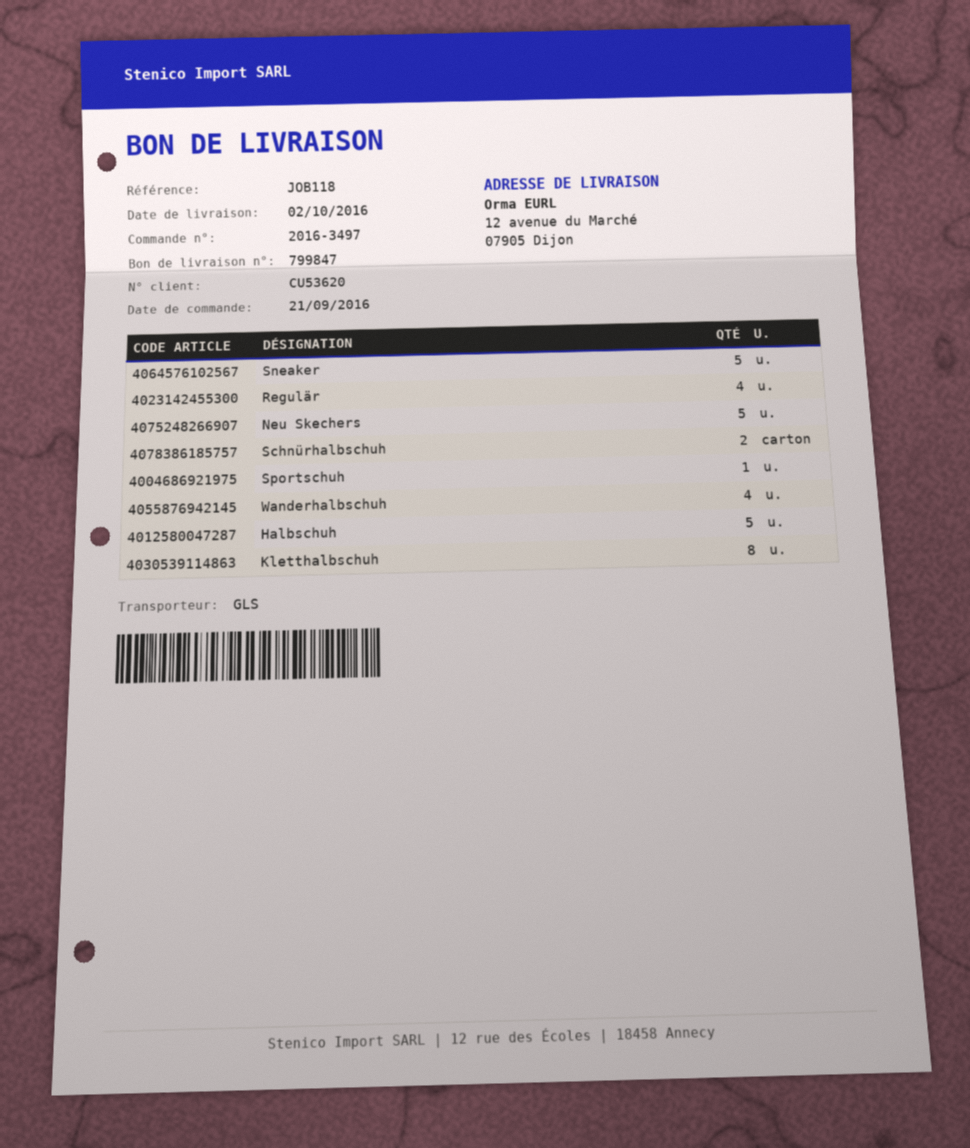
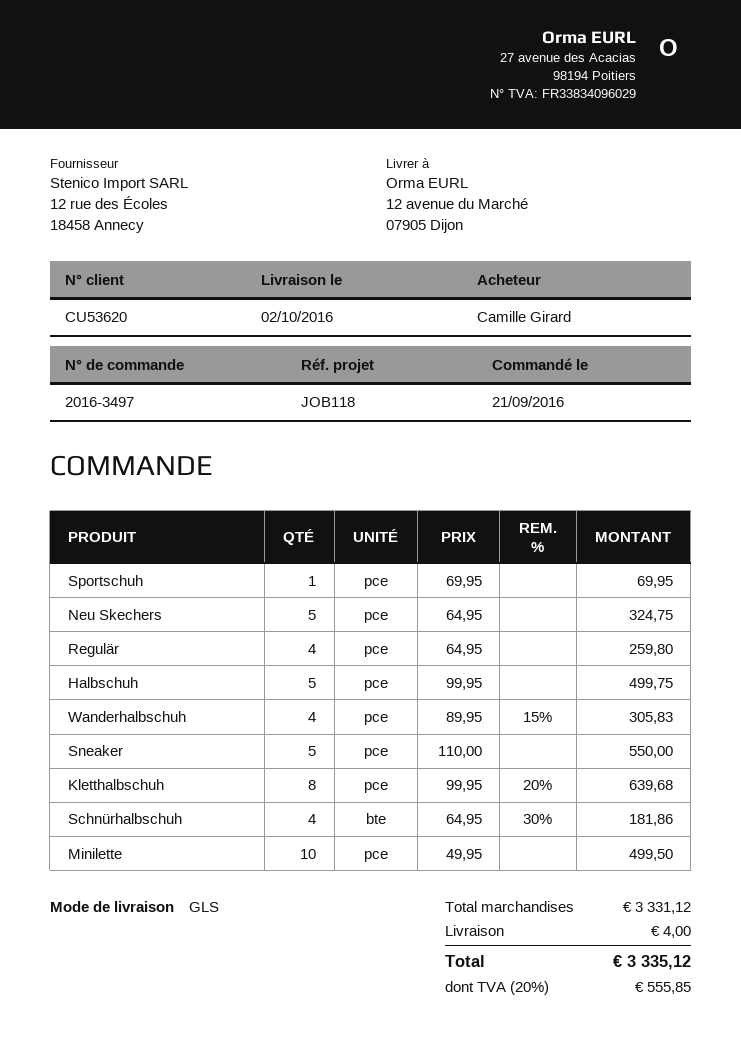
Schnürhalbschuh: 2 -> 4
Minilette: none -> 10

